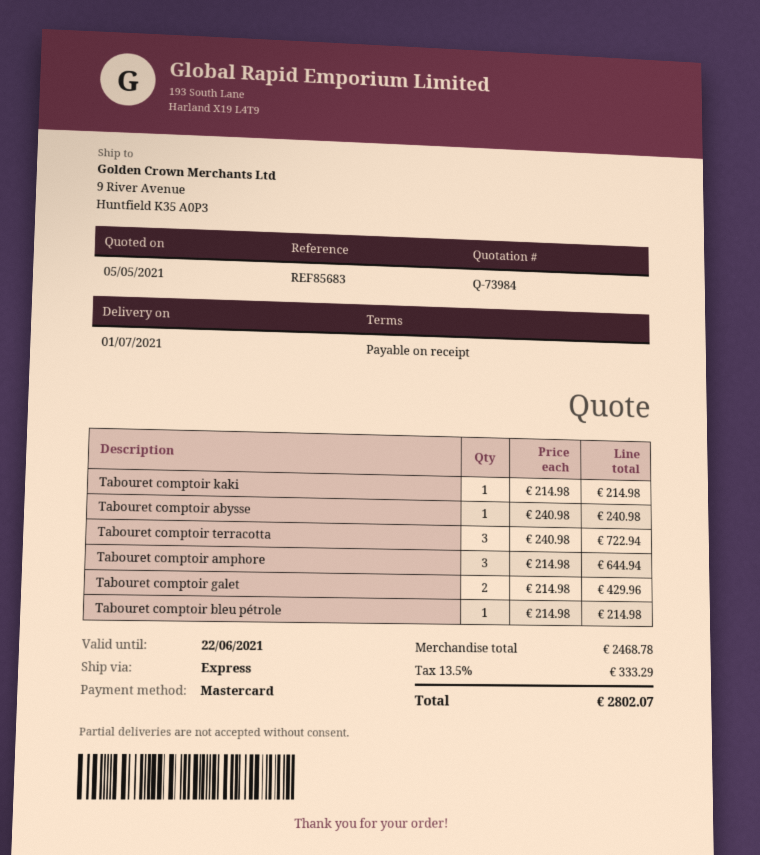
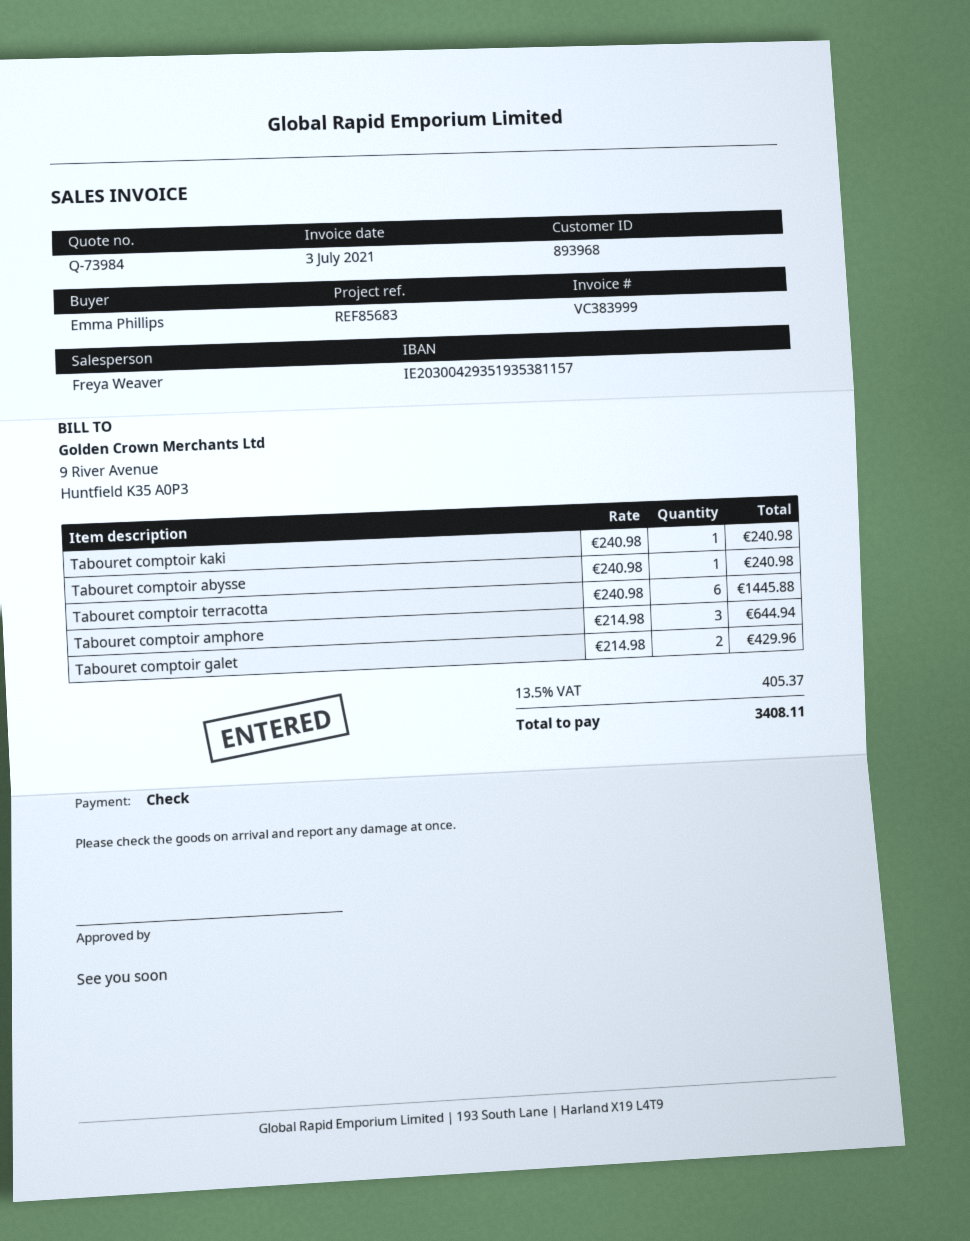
payment method: Mastercard -> cheque
Tabouret comptoir kaki: 1 x 214.98 = 214.98 -> 1 x 240.98 = 240.98
Tabouret comptoir terracotta: 3 x 240.98 = 722.94 -> 6 x 240.98 = 1445.88
Tabouret comptoir bleu pétrole: 1 x 214.98 = 214.98 -> none
tax: 13.5% = 333.29 -> 13.5% = 405.37
total: 2802.07 -> 3408.11

